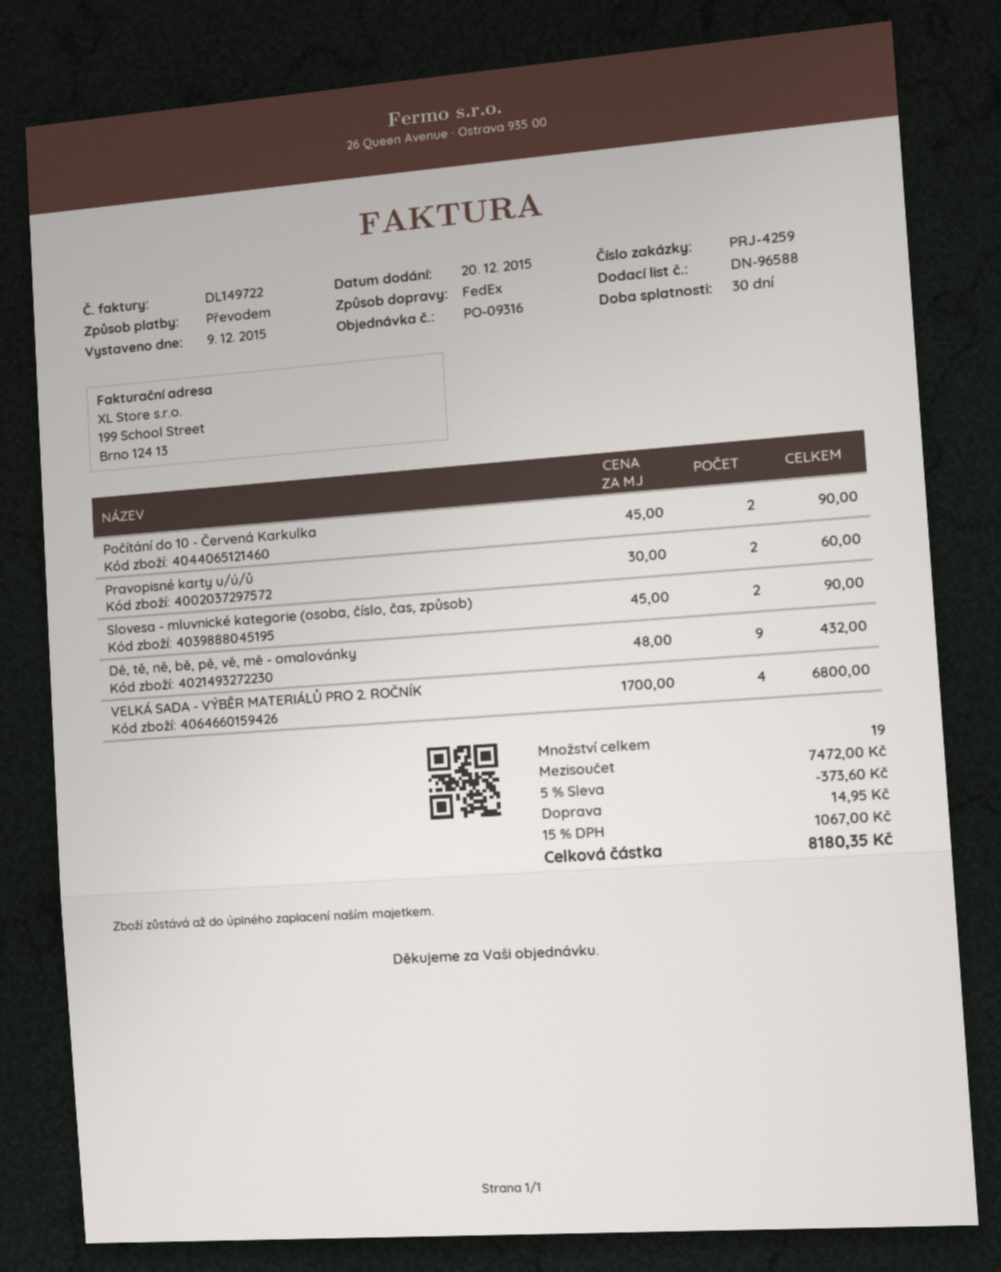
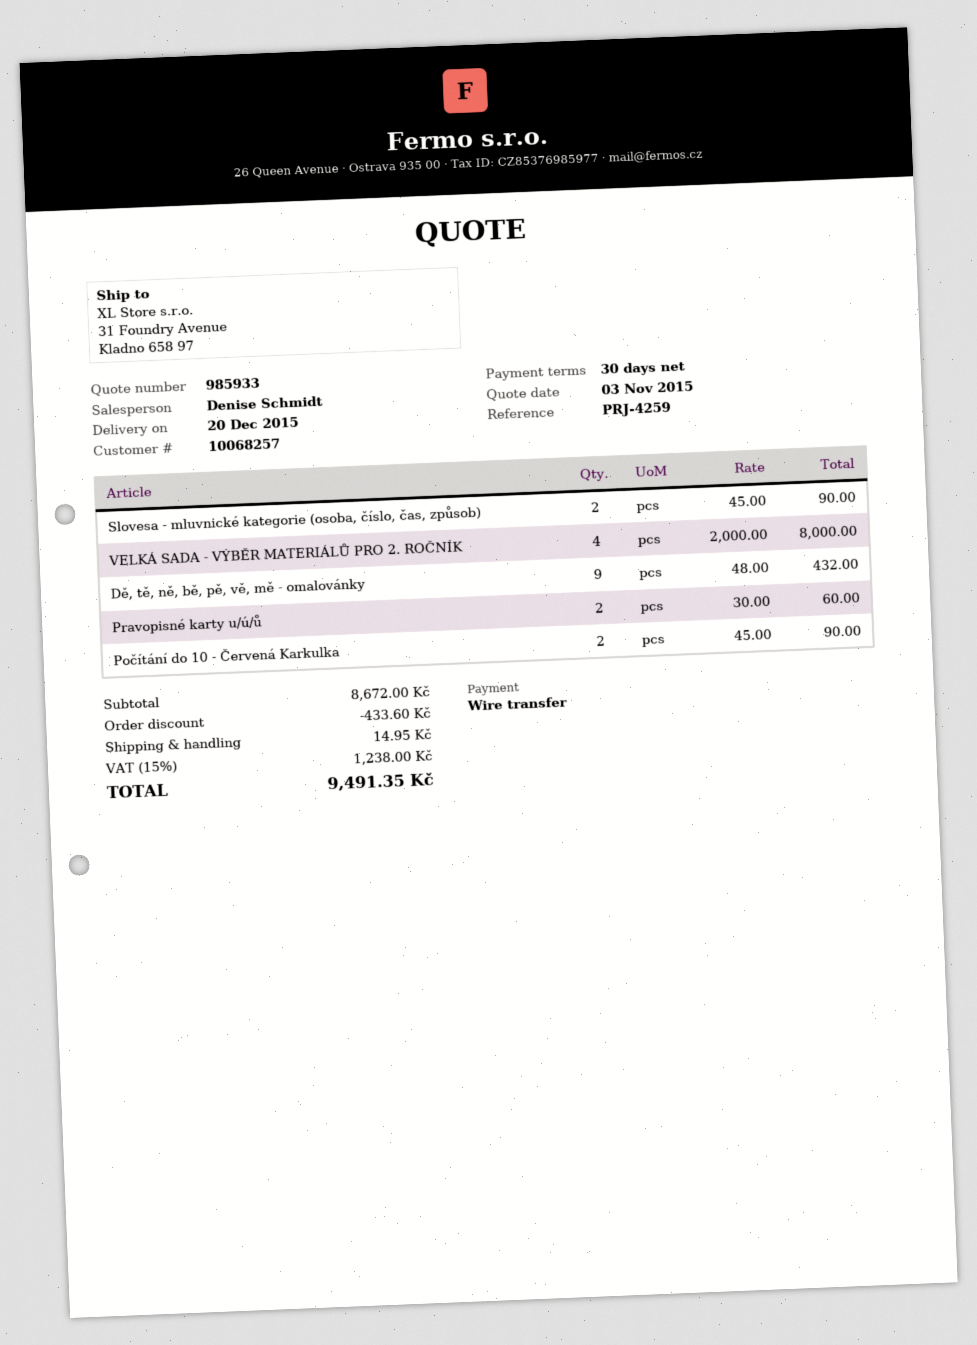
VELKÁ SADA - VÝBĚR MATERIÁLŮ PRO 2. ROČNÍK: 4 x 1700.00 = 6800.00 -> 4 x 2000.00 = 8000.00
subtotal: 7472.00 -> 8672.00
discount: 373.60 -> 433.60
tax: 15% = 1067.00 -> 15% = 1238.00
total: 8180.35 -> 9491.35

